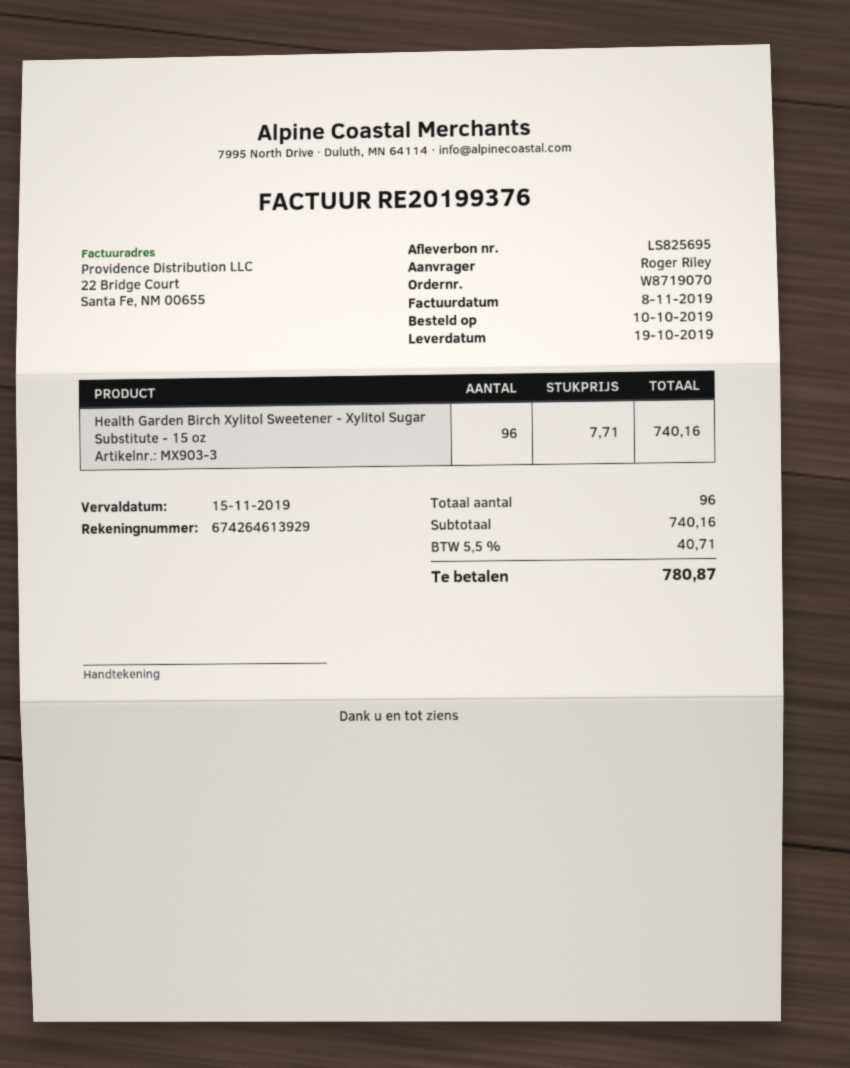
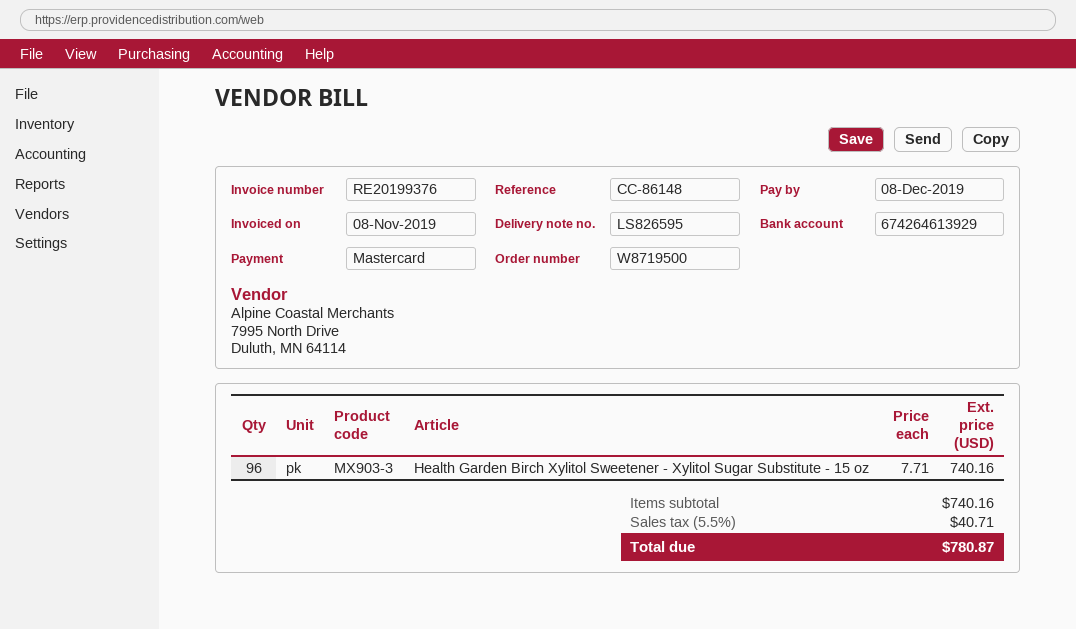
order number: W8719070 -> W8719500
delivery note number: LS825695 -> LS826595
due date: 2019-11-15 -> 2019-12-08

